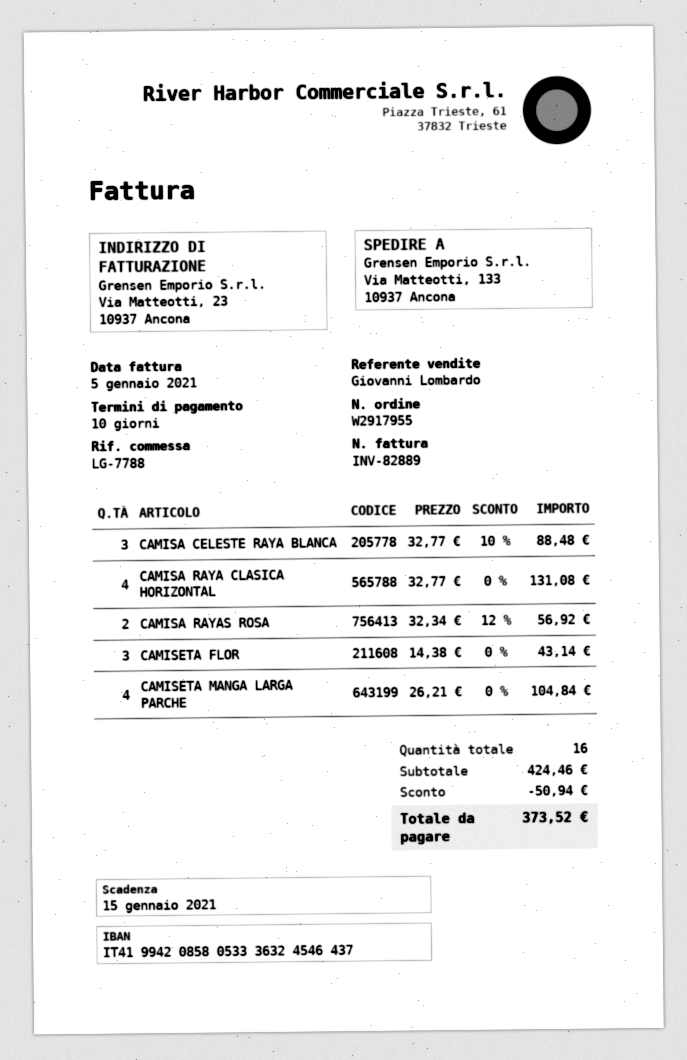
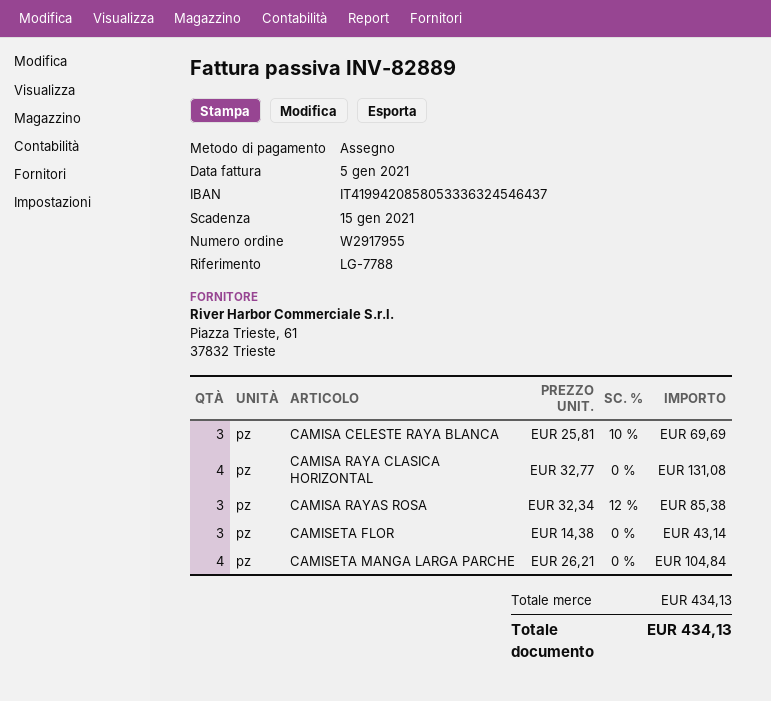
CAMISA CELESTE RAYA BLANCA: 3 x 32.77 - 10% = 88.48 -> 3 x 25.81 - 10% = 69.69
CAMISA RAYAS ROSA: 2 x 32.34 - 12% = 56.92 -> 3 x 32.34 - 12% = 85.38
subtotal: 424.46 -> 434.13
discount: 50.94 -> none
total: 373.52 -> 434.13

